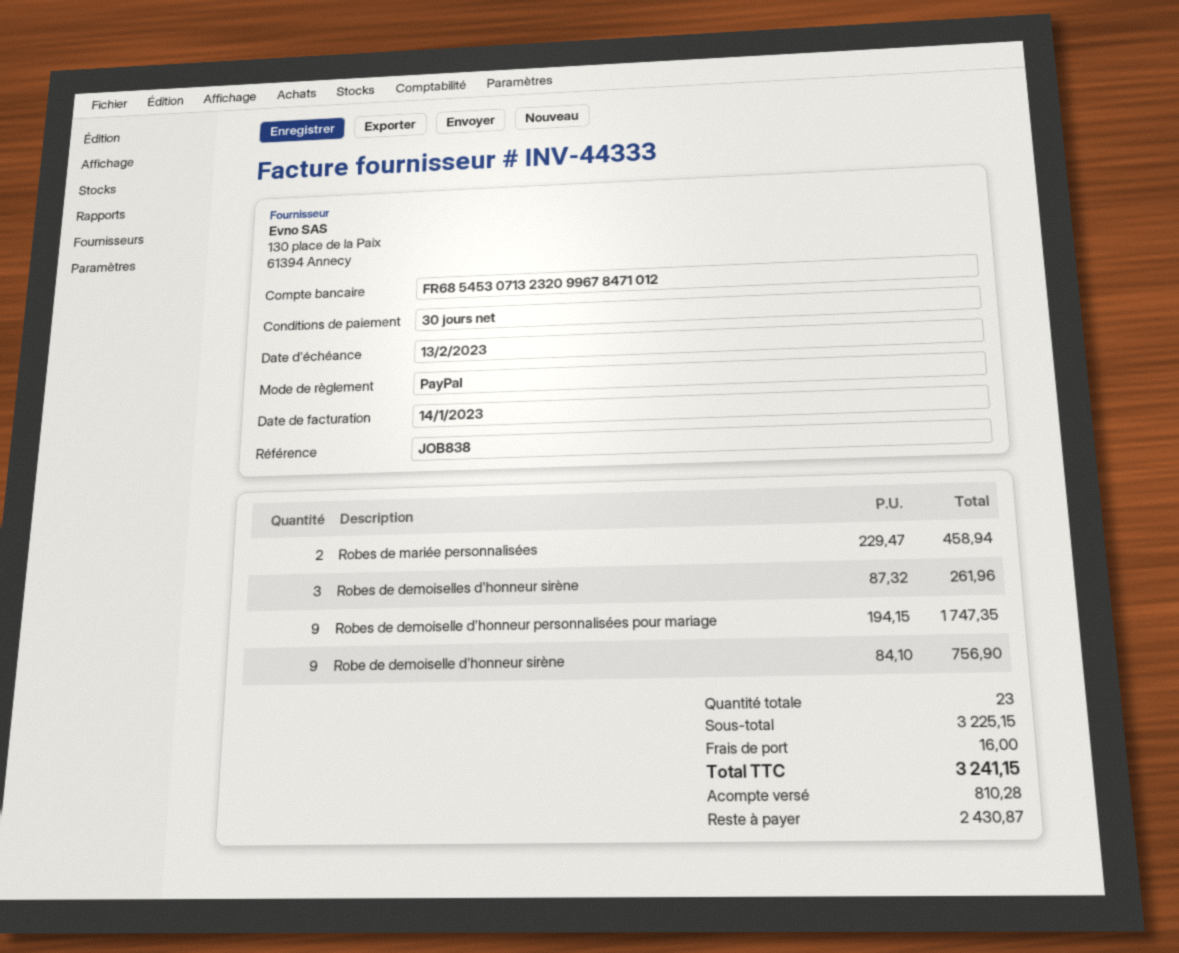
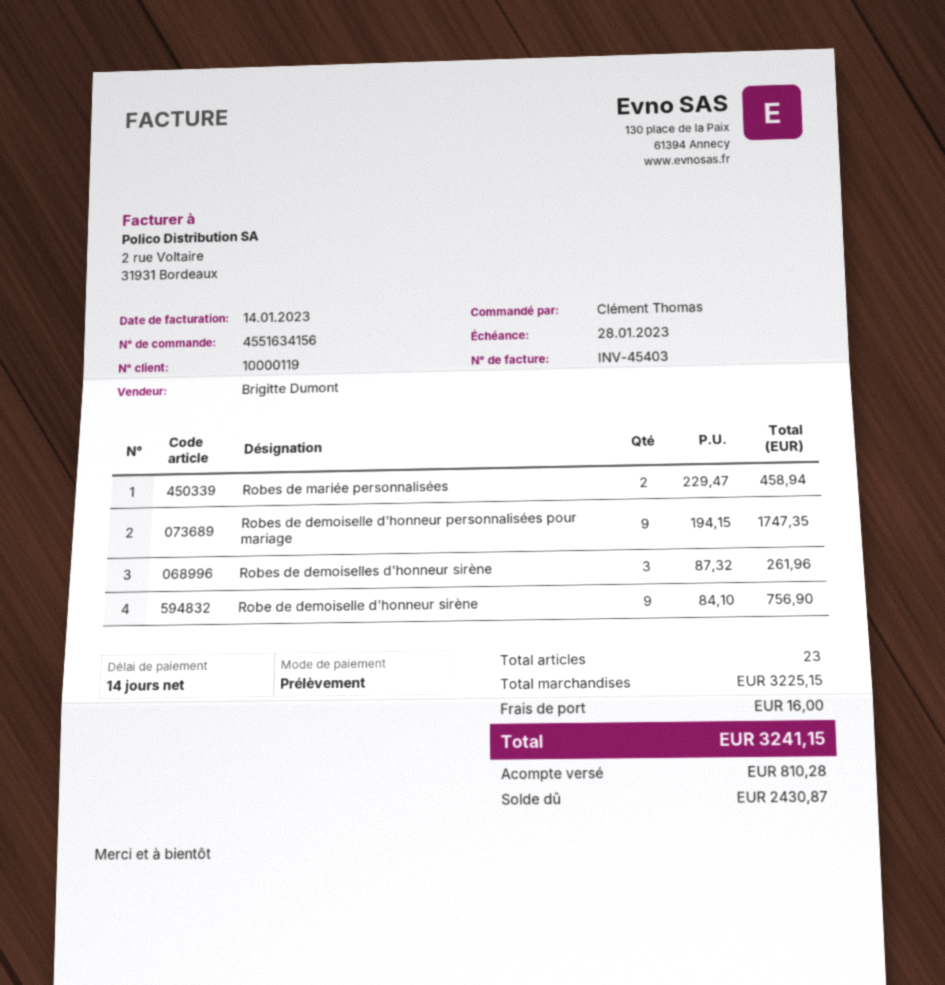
invoice number: INV-44333 -> INV-45403
payment terms: 30 days -> 14 days
due date: 2023-02-13 -> 2023-01-28
payment method: PayPal -> direct debit

